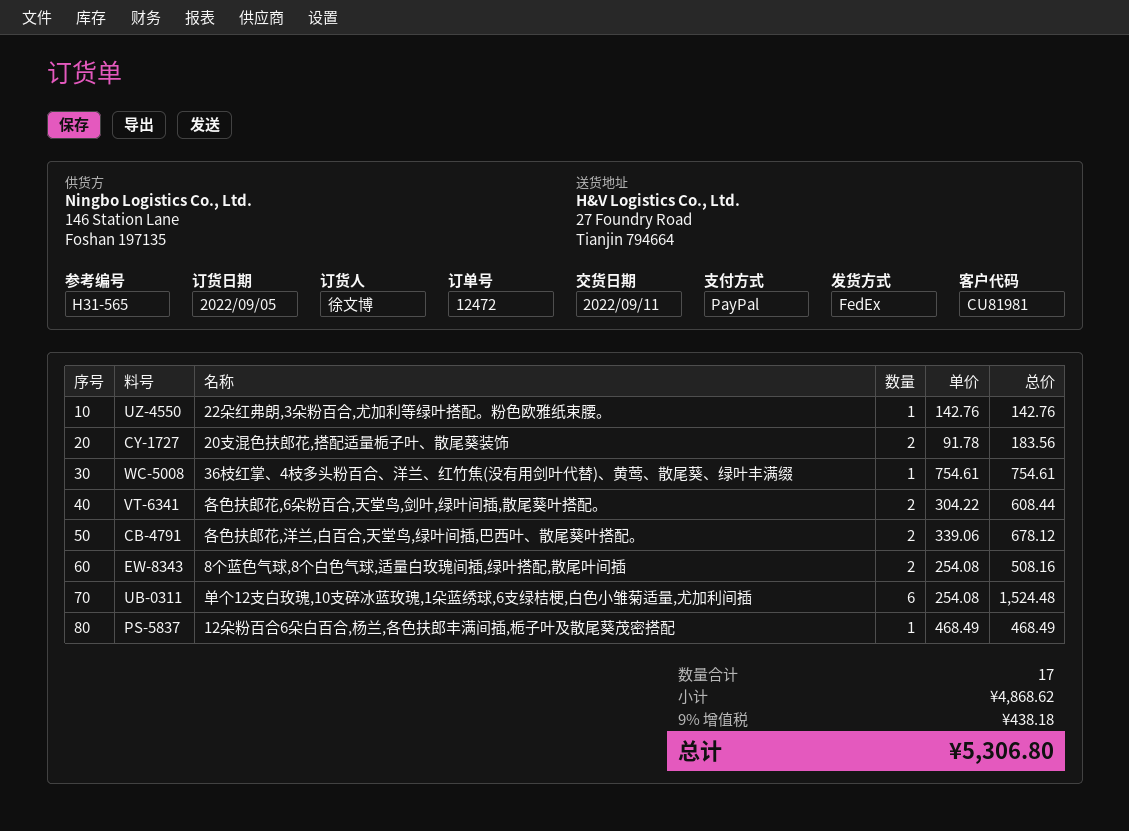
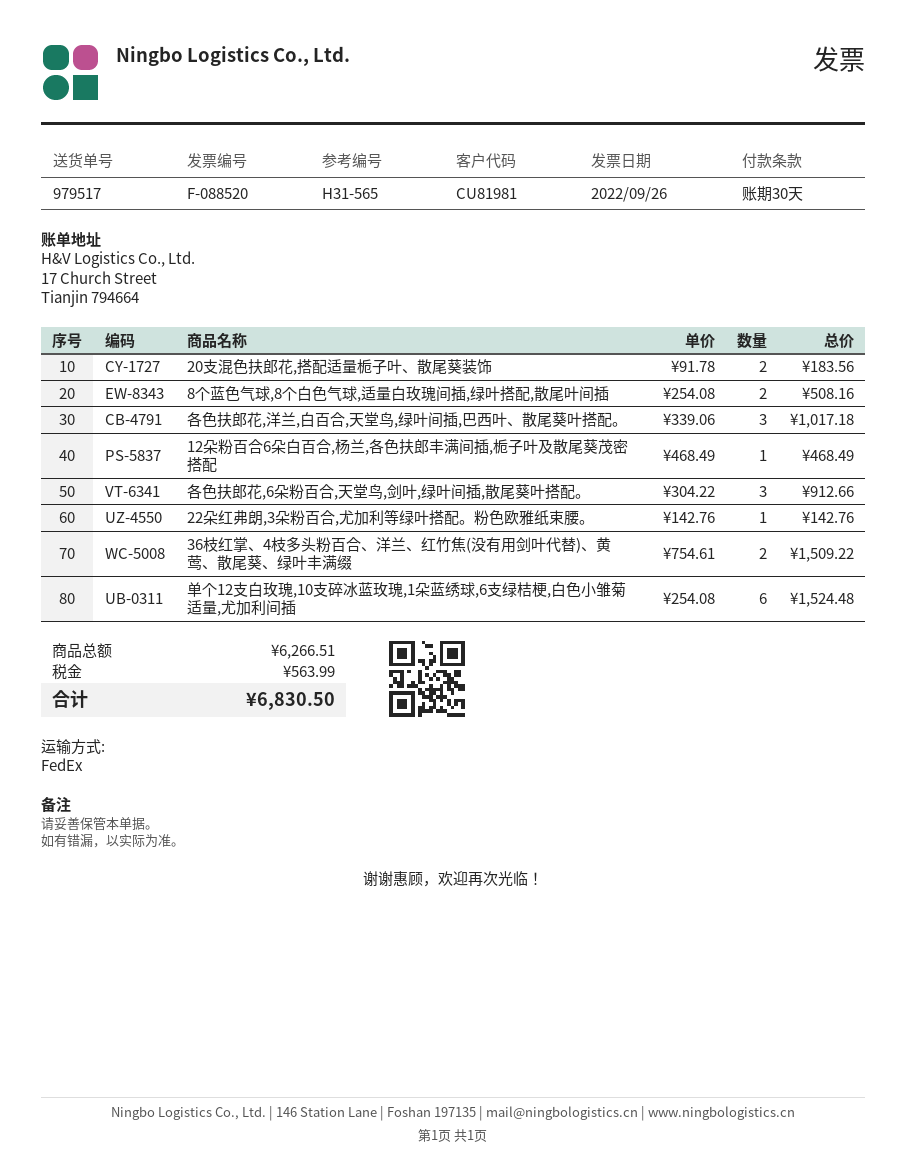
36枝红掌、4枝多头粉百合、洋兰、红竹焦(没有用剑叶代替)、黄莺、散尾葵、绿叶丰满缀: 1 x 754.61 = 754.61 -> 2 x 754.61 = 1509.22
各色扶郎花,6朵粉百合,天堂鸟,剑叶,绿叶间插,散尾葵叶搭配。: 2 x 304.22 = 608.44 -> 3 x 304.22 = 912.66
各色扶郎花,洋兰,白百合,天堂鸟,绿叶间插,巴西叶、散尾葵叶搭配。: 2 x 339.06 = 678.12 -> 3 x 339.06 = 1017.18
subtotal: 4868.62 -> 6266.51
tax: 438.18 -> 563.99
total: 5306.80 -> 6830.50

